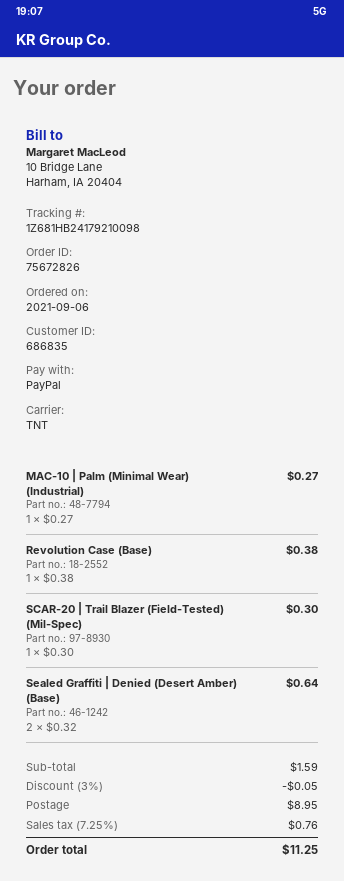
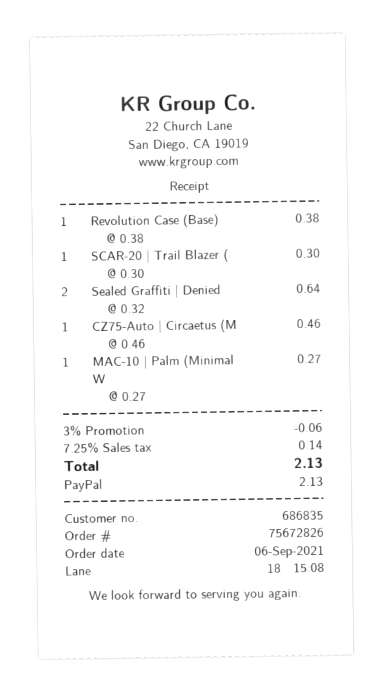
CZ75-Auto | Circaetus (M: none -> 1 x 0.46 = 0.46
discount: 3% = 0.05 -> 3% = 0.06
shipping: 8.95 -> none
tax: 7.25% = 0.76 -> 7.25% = 0.14
total: 11.25 -> 2.13

